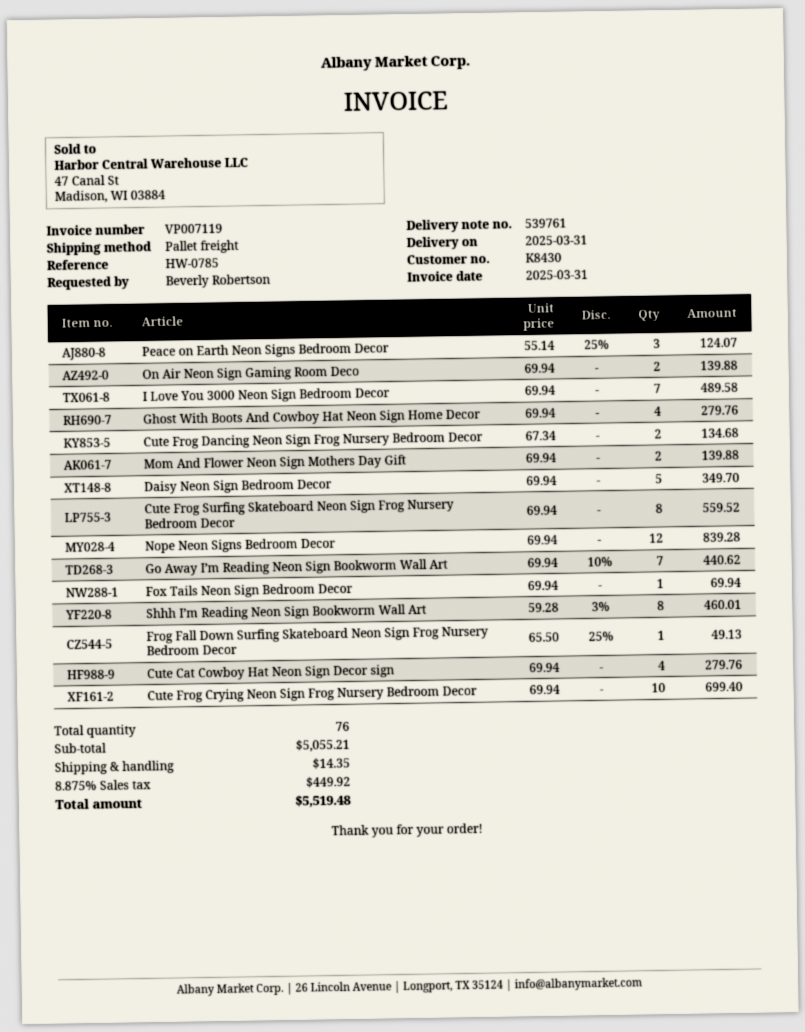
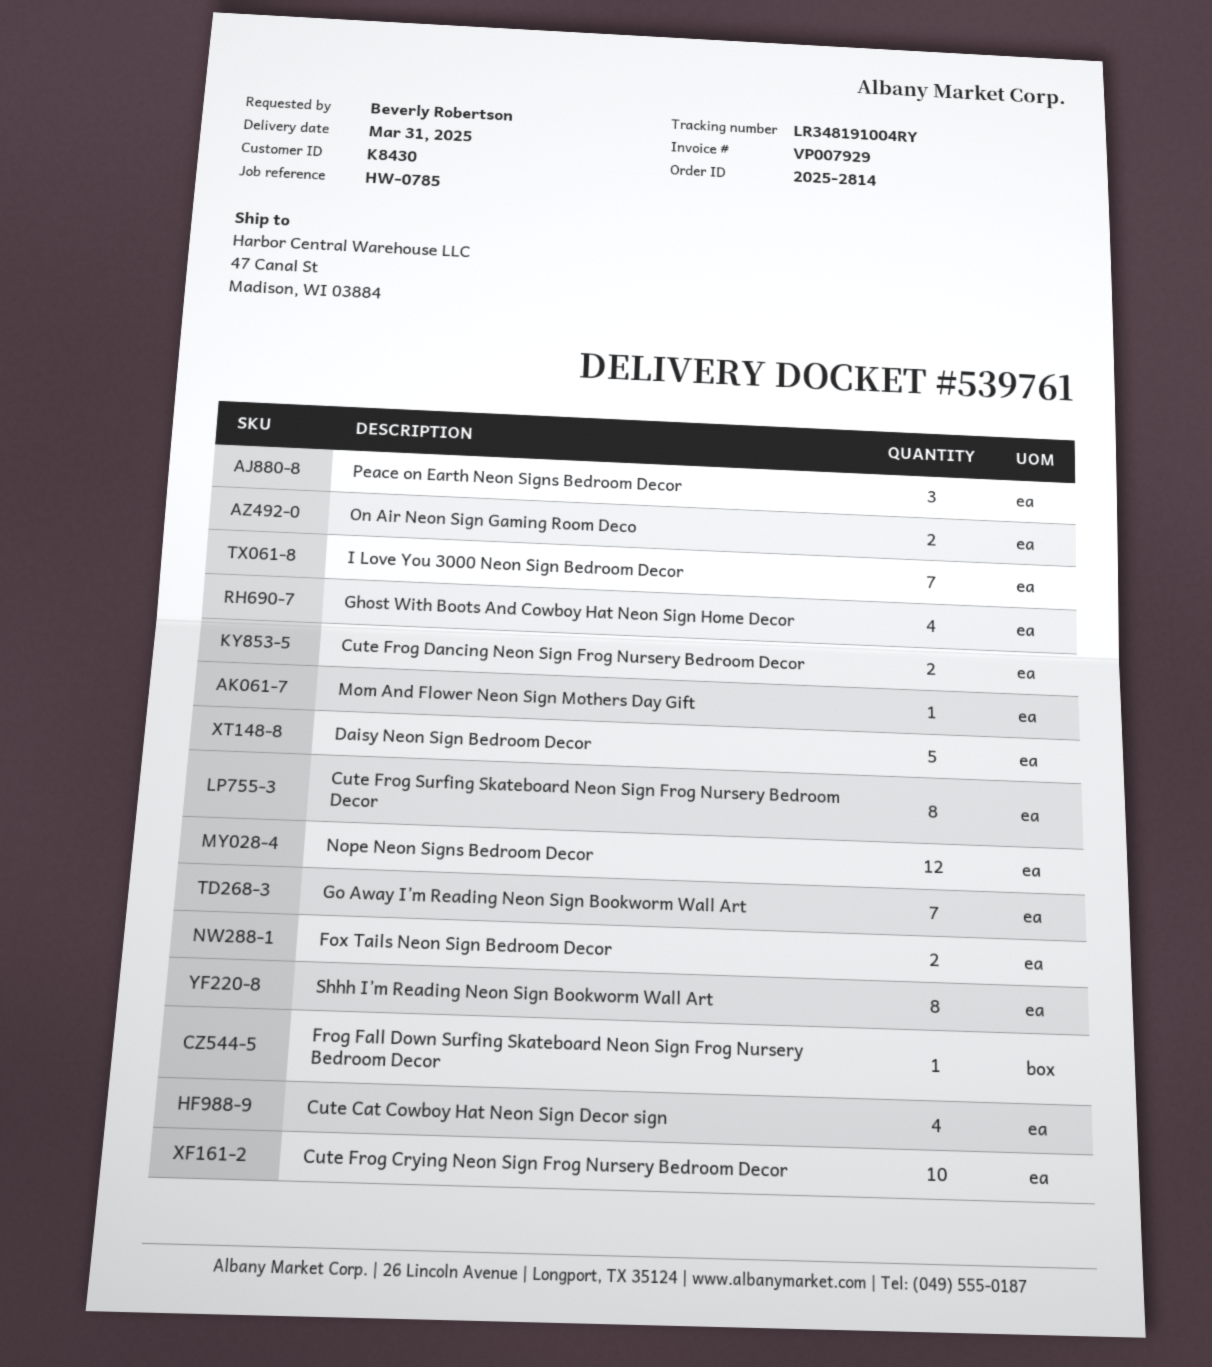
invoice number: VP007119 -> VP007929
Mom And Flower Neon Sign Mothers Day Gift: 2 -> 1
Fox Tails Neon Sign Bedroom Decor: 1 -> 2

